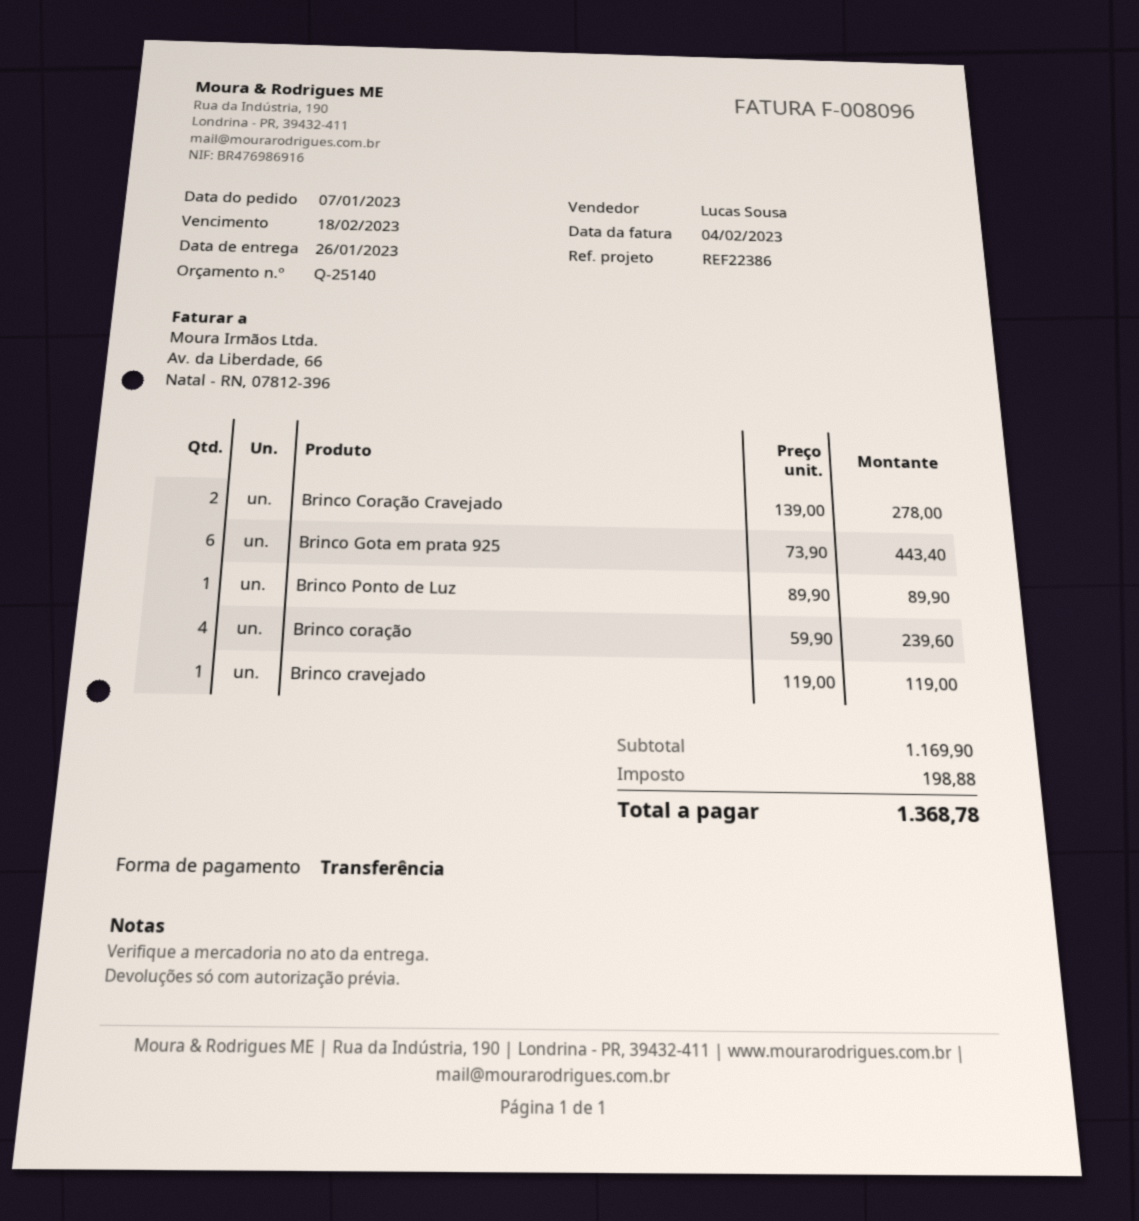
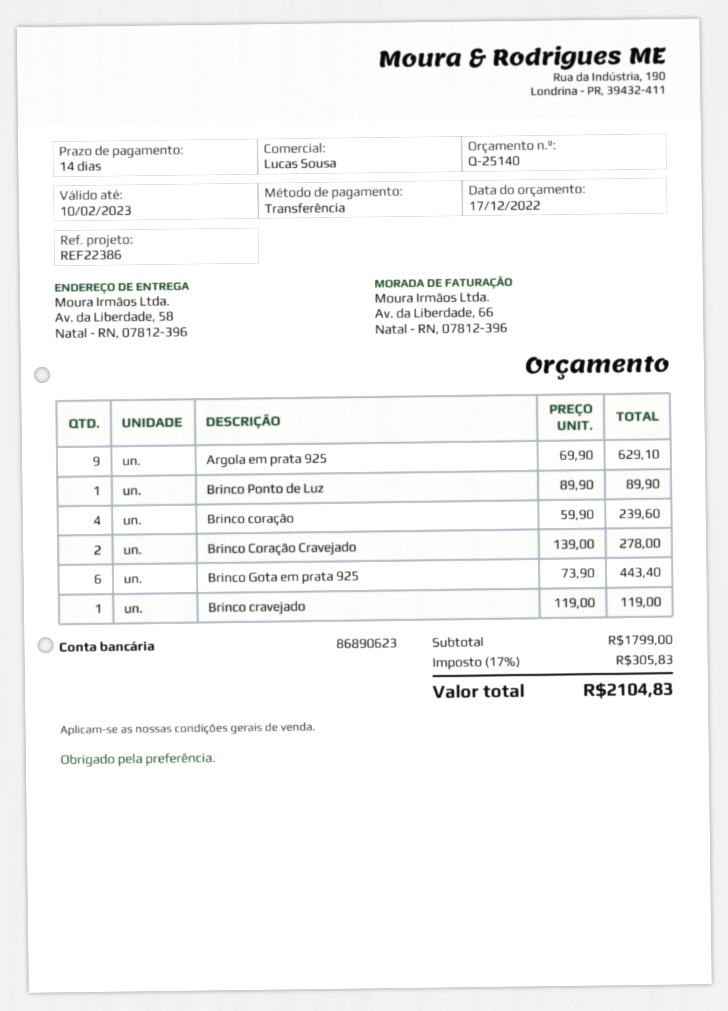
Argola em prata 925: none -> 9 x 69.90 = 629.10
subtotal: 1169.90 -> 1799.00
tax: 198.88 -> 305.83
total: 1368.78 -> 2104.83

